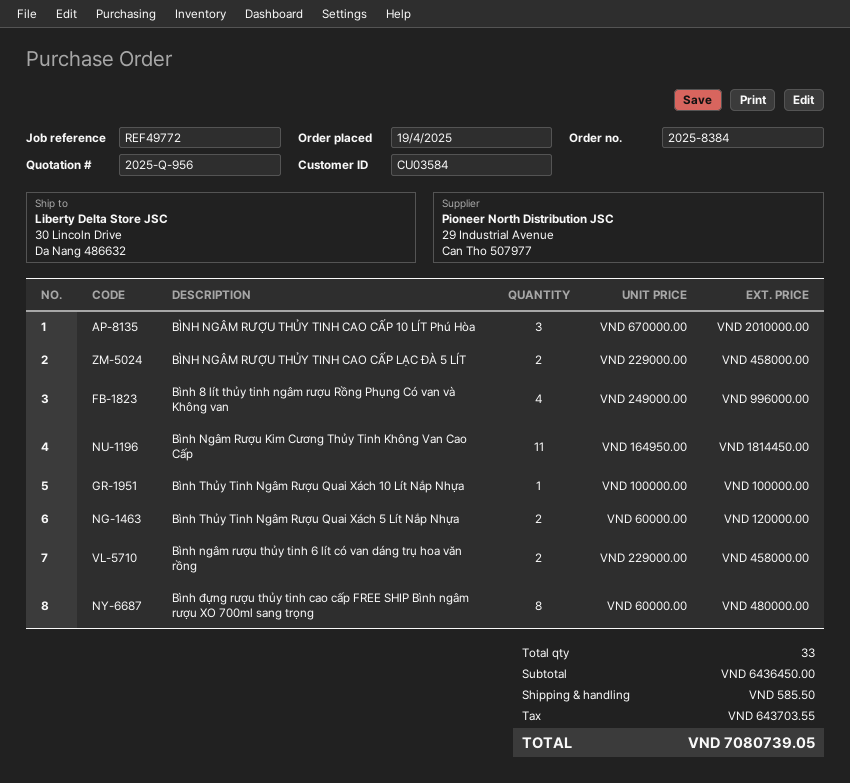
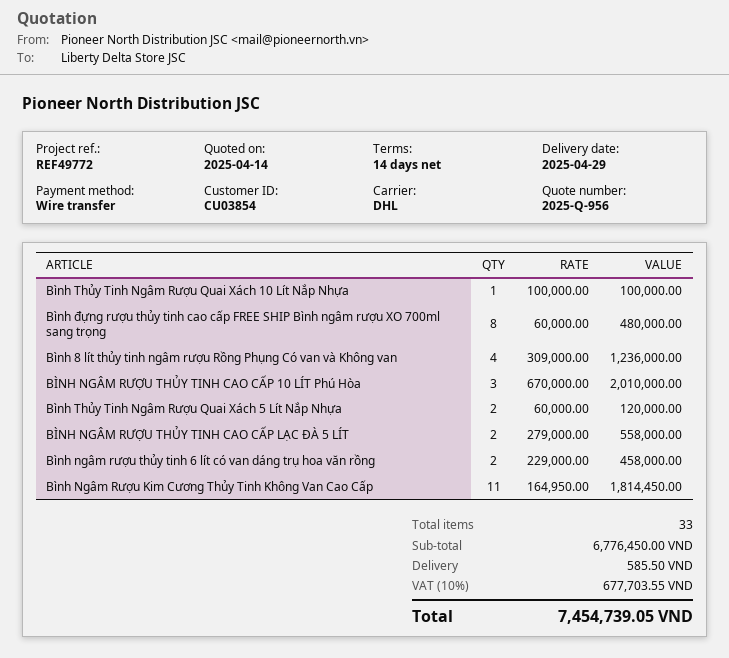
customer number: CU03584 -> CU03854
BÌNH NGÂM RƯỢU THỦY TINH CAO CẤP LẠC ĐÀ 5 LÍT: 2 x 229000.00 = 458000.00 -> 2 x 279000.00 = 558000.00
Bình 8 lít thủy tinh ngâm rượu Rồng Phụng Có van và Không van: 4 x 249000.00 = 996000.00 -> 4 x 309000.00 = 1236000.00
subtotal: 6436450.00 -> 6776450.00
tax: 643703.55 -> 677703.55
total: 7080739.05 -> 7454739.05

